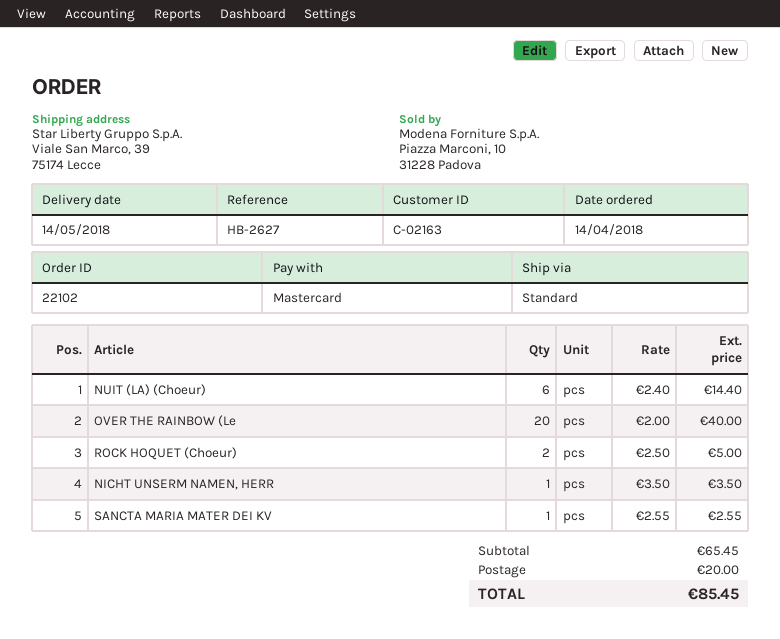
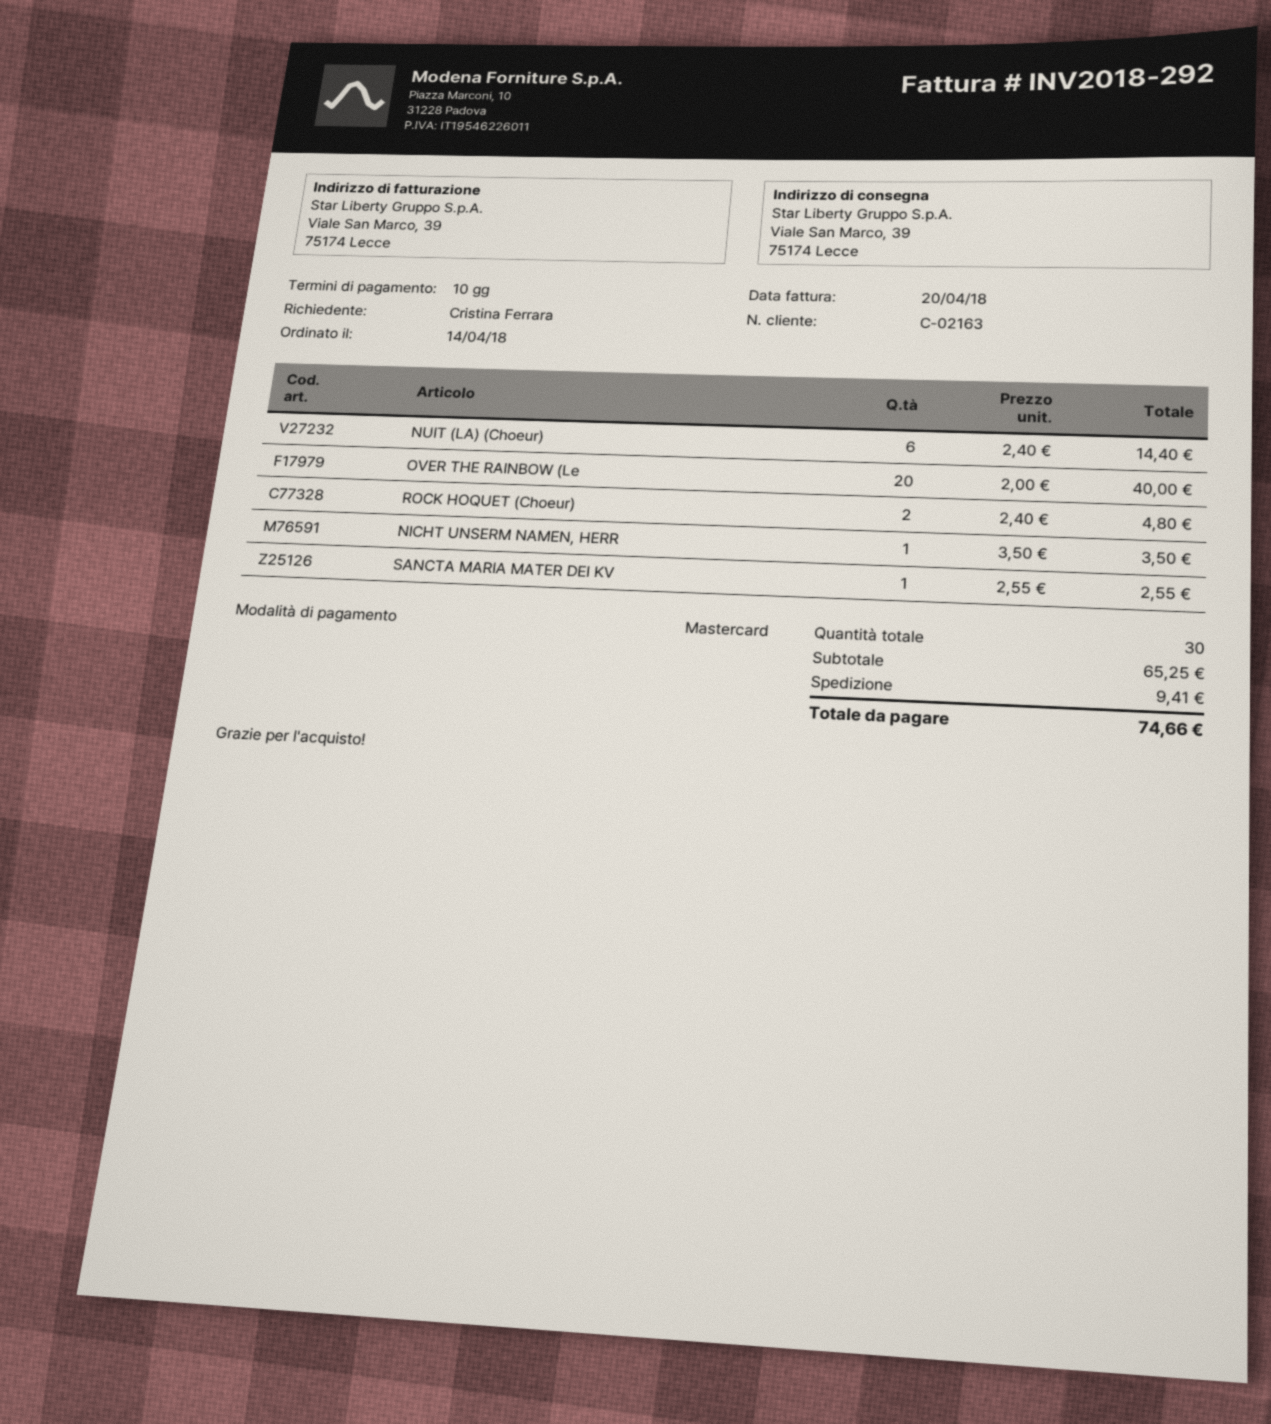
ROCK HOQUET (Choeur): 2 x 2.50 = 5.00 -> 2 x 2.40 = 4.80
subtotal: 65.45 -> 65.25
shipping: 20.00 -> 9.41
total: 85.45 -> 74.66

